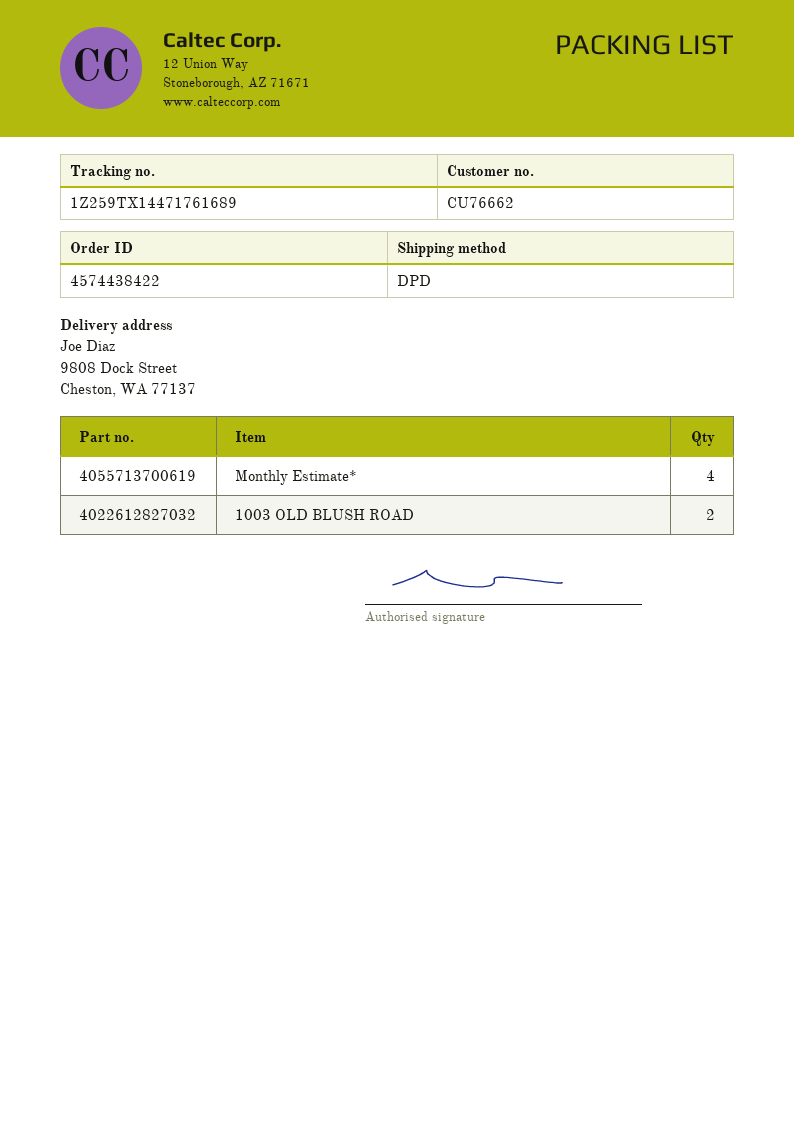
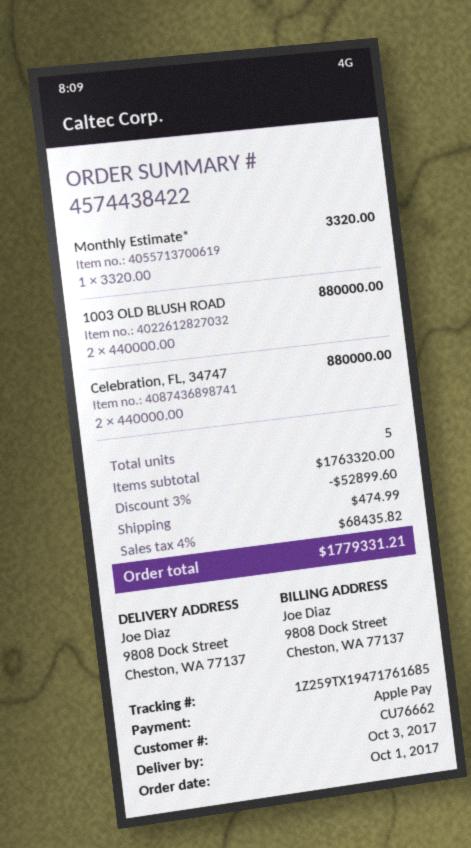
tracking number: 1Z259TX14471761689 -> 1Z259TX19471761685
Monthly Estimate*: 4 -> 1
Celebration, FL, 34747: none -> 2

